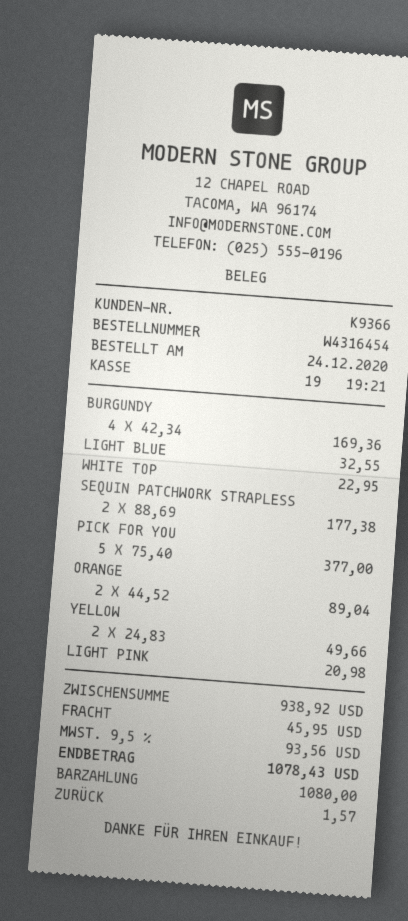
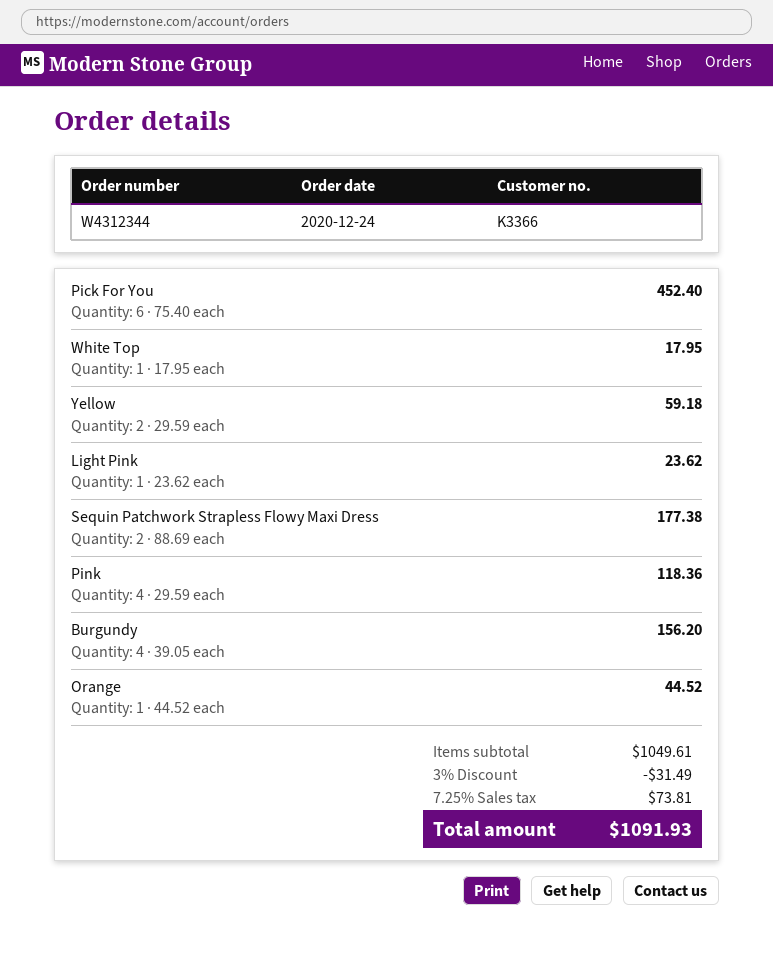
order number: W4316454 -> W4312344
customer number: K9366 -> K3366
BURGUNDY: 4 x 42.34 = 169.36 -> 4 x 39.05 = 156.20
LIGHT BLUE: 1 x 32.55 = 32.55 -> none
WHITE TOP: 1 x 22.95 = 22.95 -> 1 x 17.95 = 17.95
PICK FOR YOU: 5 x 75.40 = 377.00 -> 6 x 75.40 = 452.40
ORANGE: 2 x 44.52 = 89.04 -> 1 x 44.52 = 44.52
YELLOW: 2 x 24.83 = 49.66 -> 2 x 29.59 = 59.18
LIGHT PINK: 1 x 20.98 = 20.98 -> 1 x 23.62 = 23.62
Pink: none -> 4 x 29.59 = 118.36
subtotal: 938.92 -> 1049.61
discount: none -> 3% = 31.49
shipping: 45.95 -> none
tax: 9.5% = 93.56 -> 7.25% = 73.81
total: 1078.43 -> 1091.93

